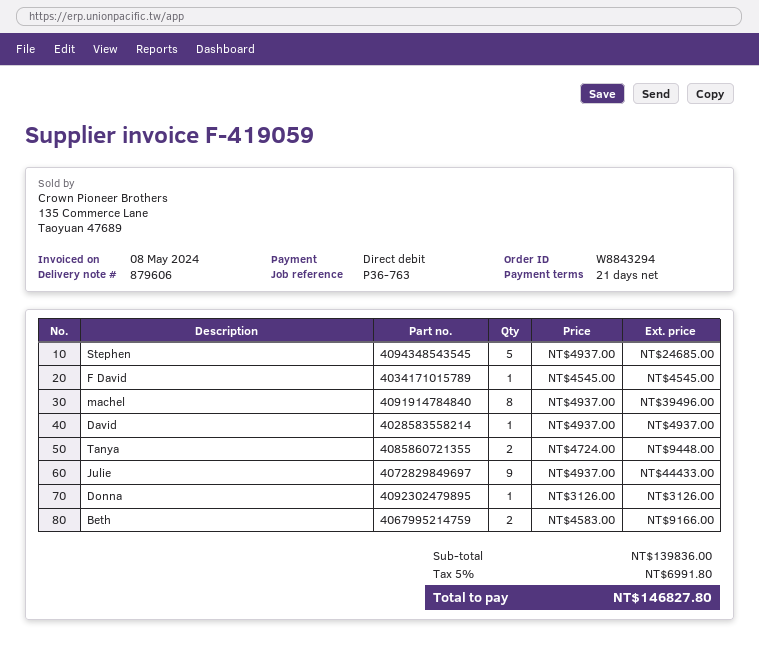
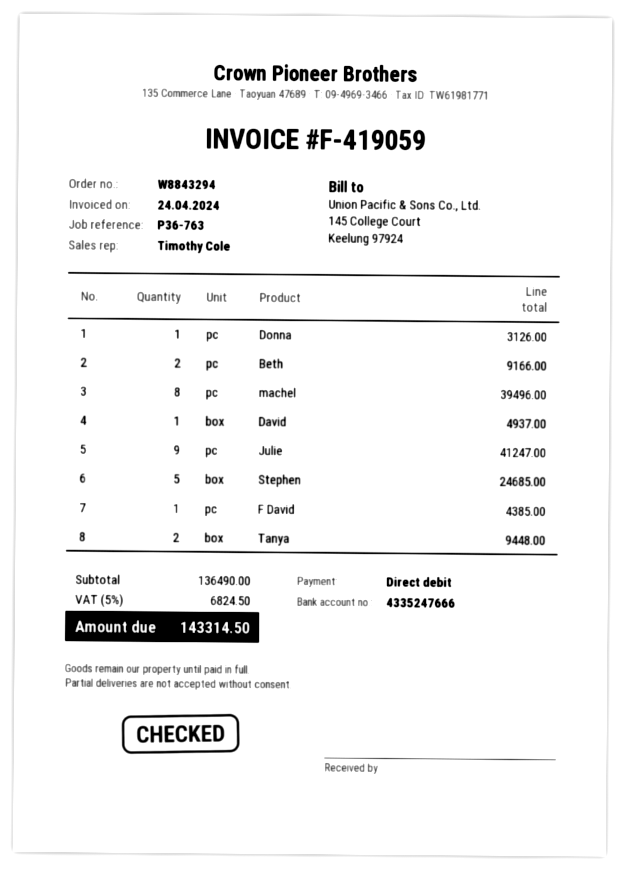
invoice date: 2024-05-08 -> 2024-04-24
F David: 1 for 4545.00 -> 1 for 4385.00
Julie: 9 for 44433.00 -> 9 for 41247.00
subtotal: 139836.00 -> 136490.00
tax: 5% = 6991.80 -> 5% = 6824.50
total: 146827.80 -> 143314.50

